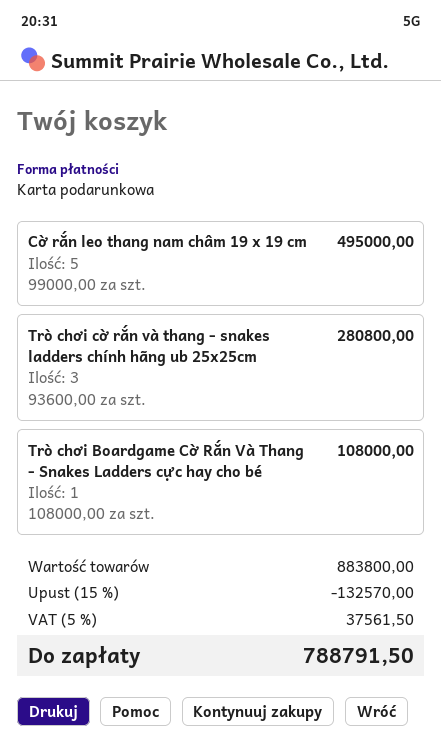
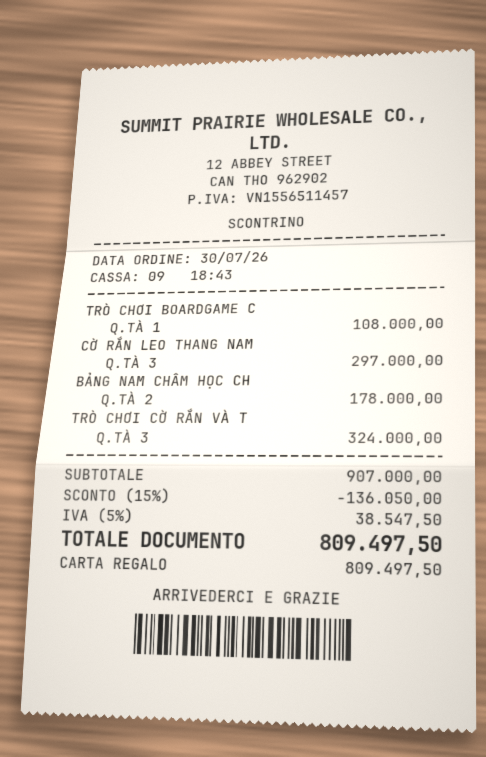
Cờ rắn leo thang nam châm 19 x 19 cm: 5 for 495000.00 -> 3 for 297000.00
Trò chơi cờ rắn và thang - snakes ladders chính hãng ub 25x25cm: 3 for 280800.00 -> 3 for 324000.00
BẢNG NAM CHÂM HỌC CH: none -> 2 for 178000.00
subtotal: 883800.00 -> 907000.00
discount: 15% = 132570.00 -> 15% = 136050.00
tax: 5% = 37561.50 -> 5% = 38547.50
total: 788791.50 -> 809497.50

